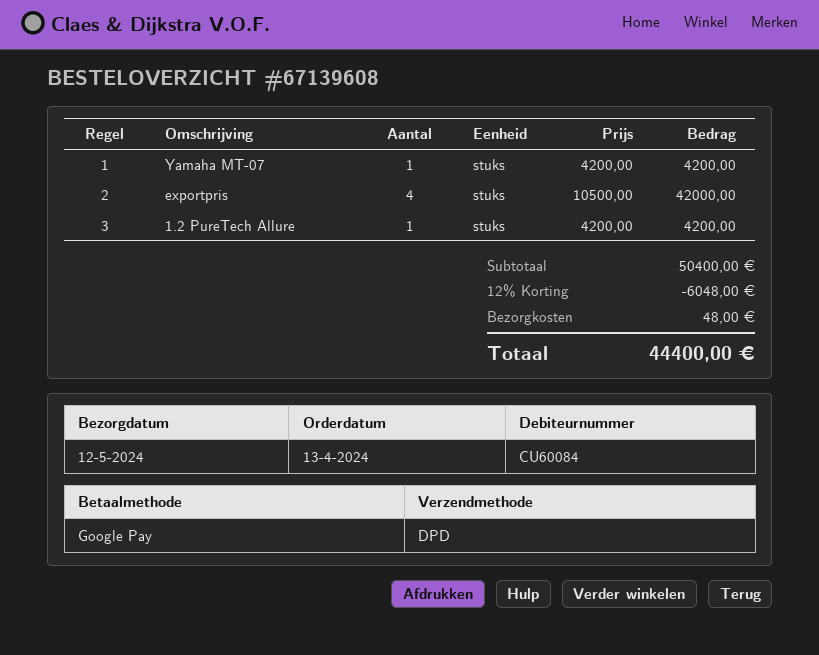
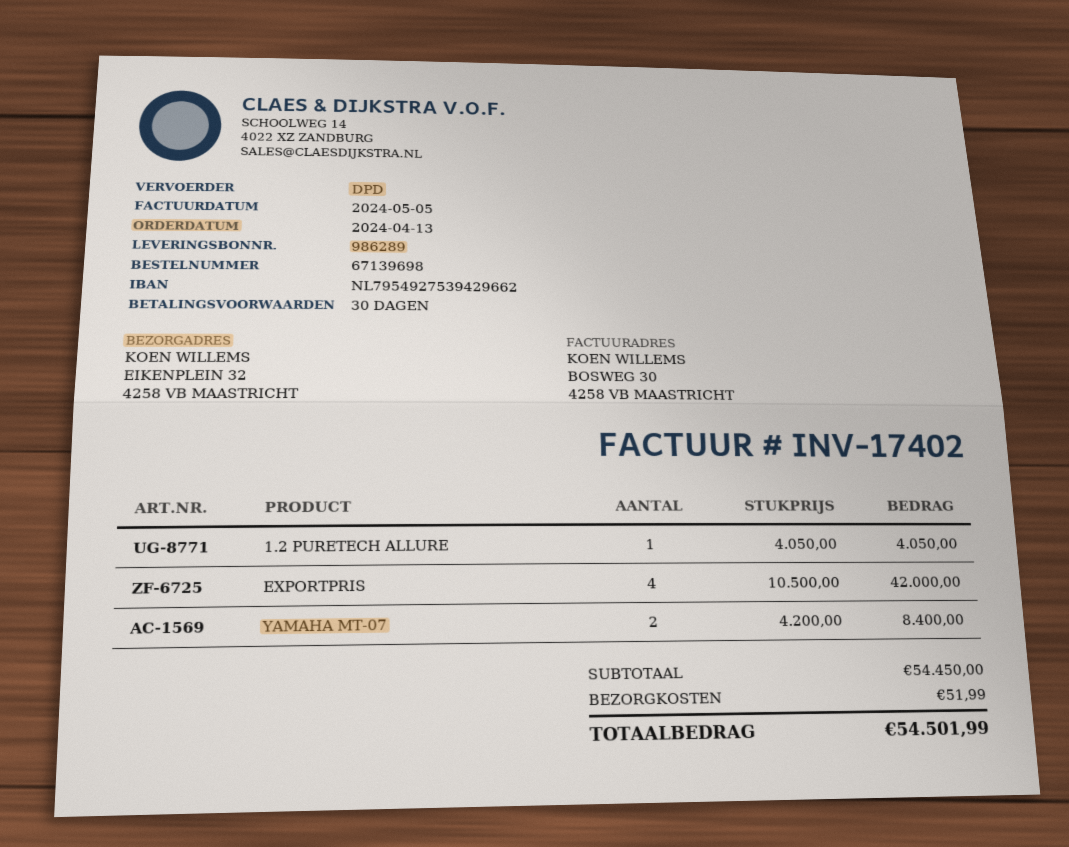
order number: 67139608 -> 67139698
Yamaha MT‑07: 1 x 4200.00 = 4200.00 -> 2 x 4200.00 = 8400.00
1.2 PureTech Allure: 1 x 4200.00 = 4200.00 -> 1 x 4050.00 = 4050.00
subtotal: 50400.00 -> 54450.00
discount: 12% = 6048.00 -> none
shipping: 48.00 -> 51.99
total: 44400.00 -> 54501.99

